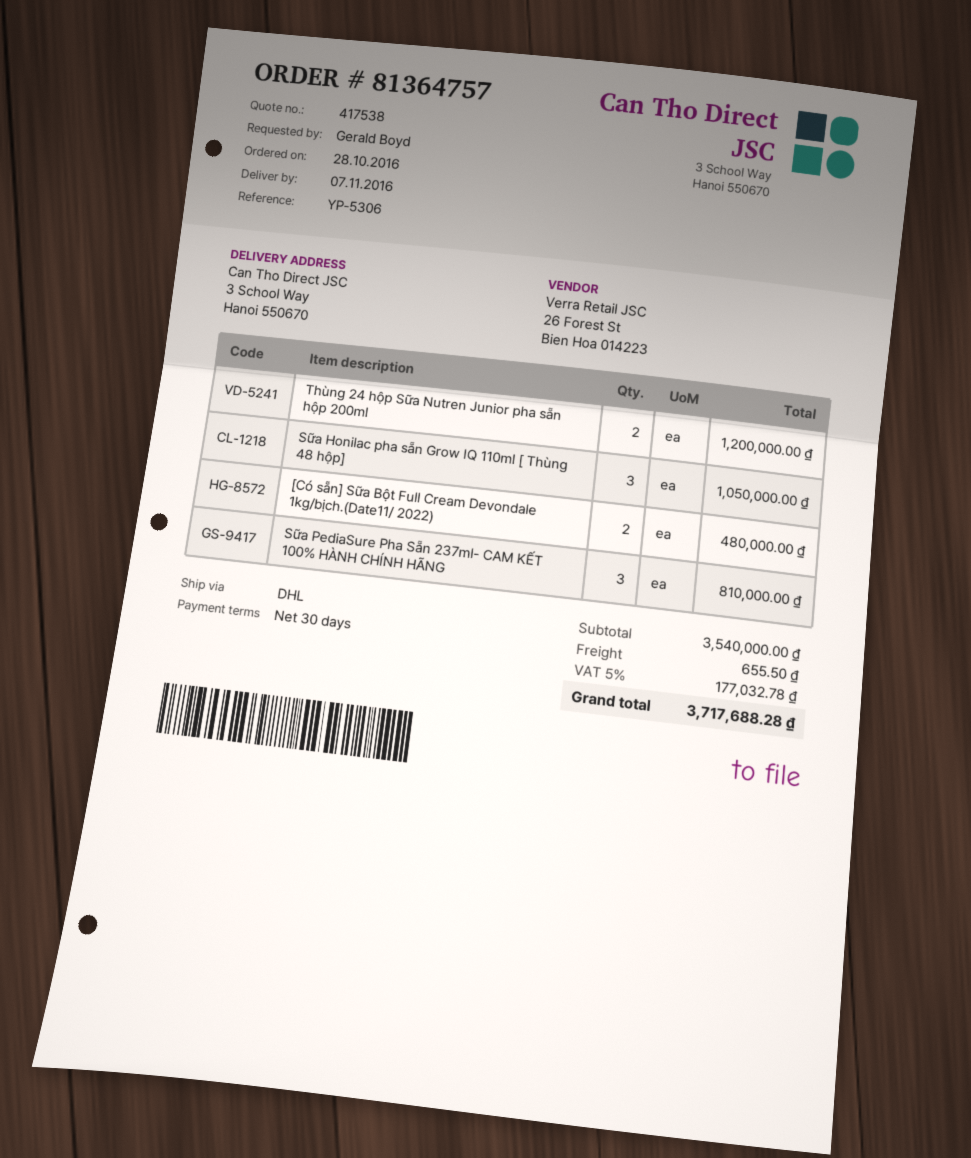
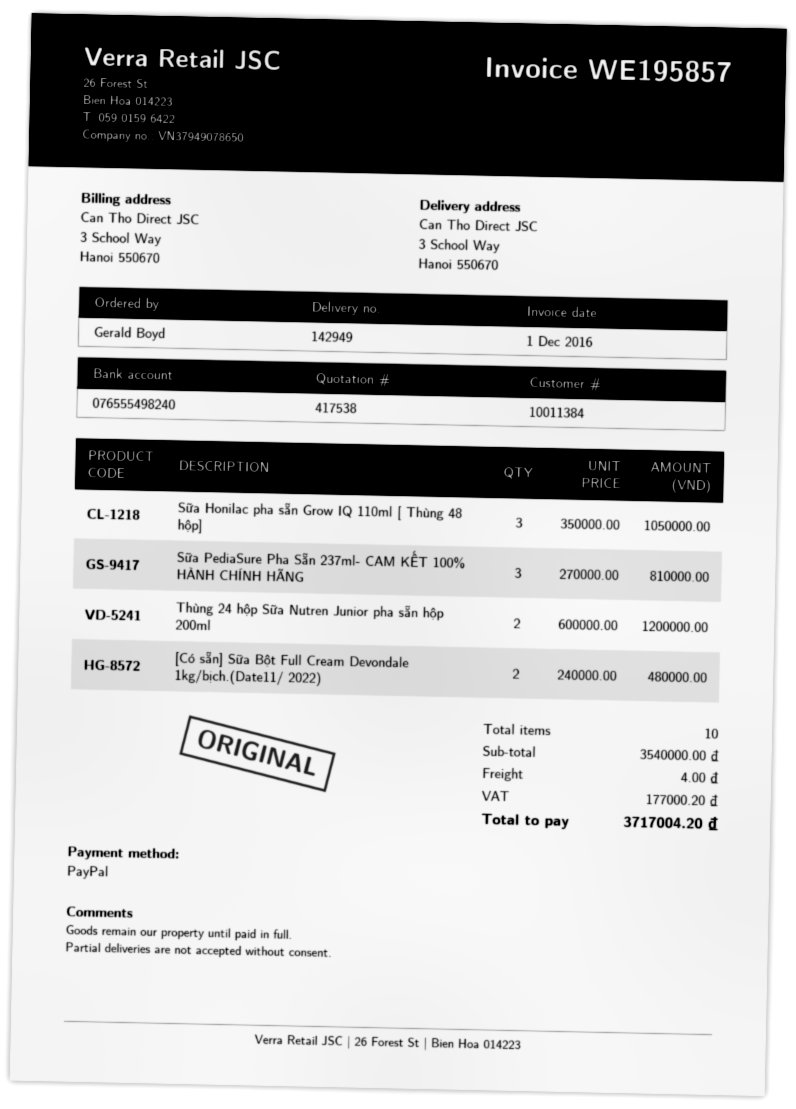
shipping: 655.50 -> 4.00
tax: 177032.78 -> 177000.20
total: 3717688.28 -> 3717004.20

